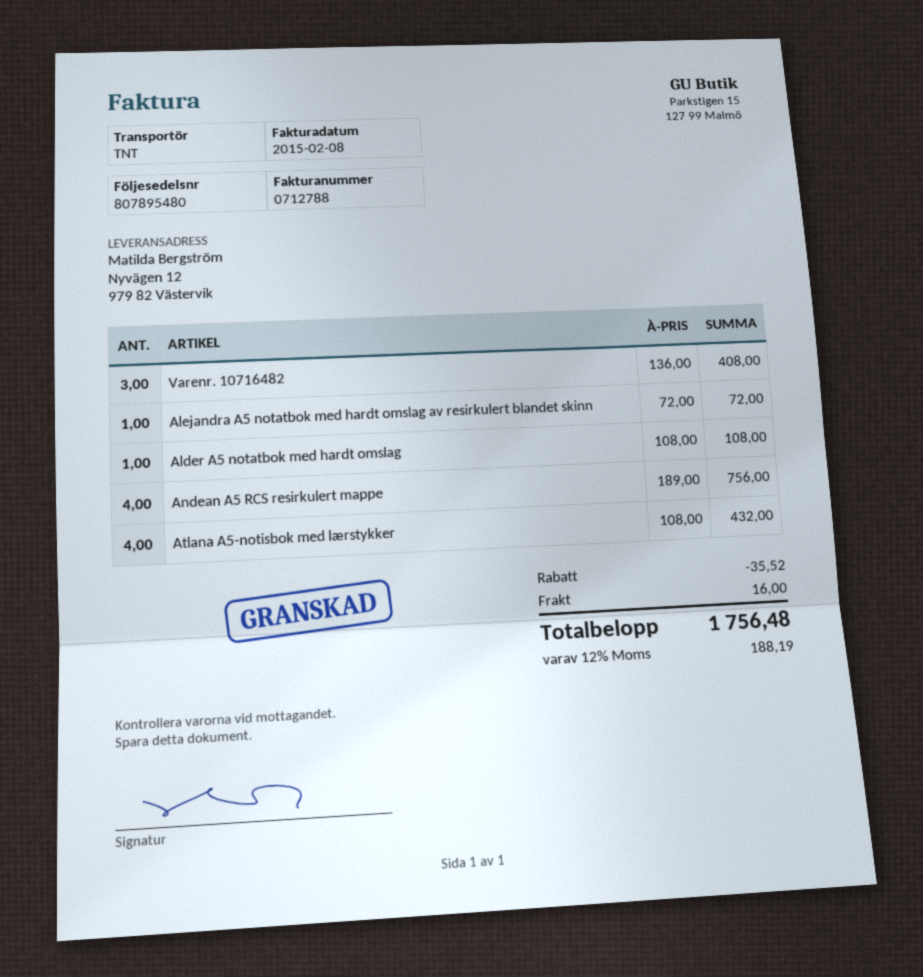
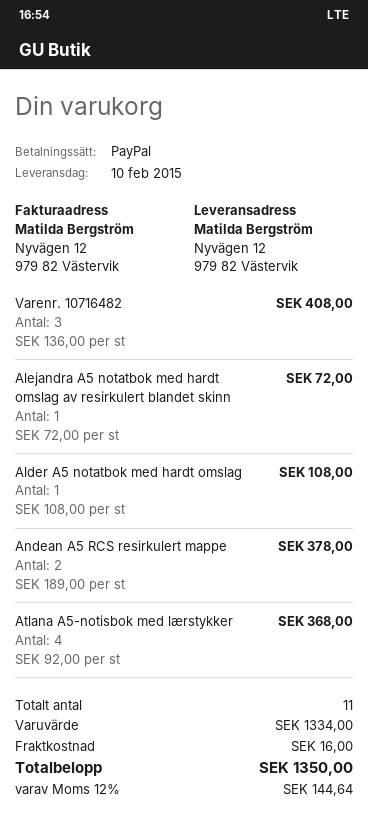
Andean A5 RCS resirkulert mappe: 4 x 189.00 = 756.00 -> 2 x 189.00 = 378.00
Atlana A5-notisbok med lærstykker: 4 x 108.00 = 432.00 -> 4 x 92.00 = 368.00
discount: 35.52 -> none
tax: 12% = 188.19 -> 12% = 144.64
total: 1756.48 -> 1350.00

